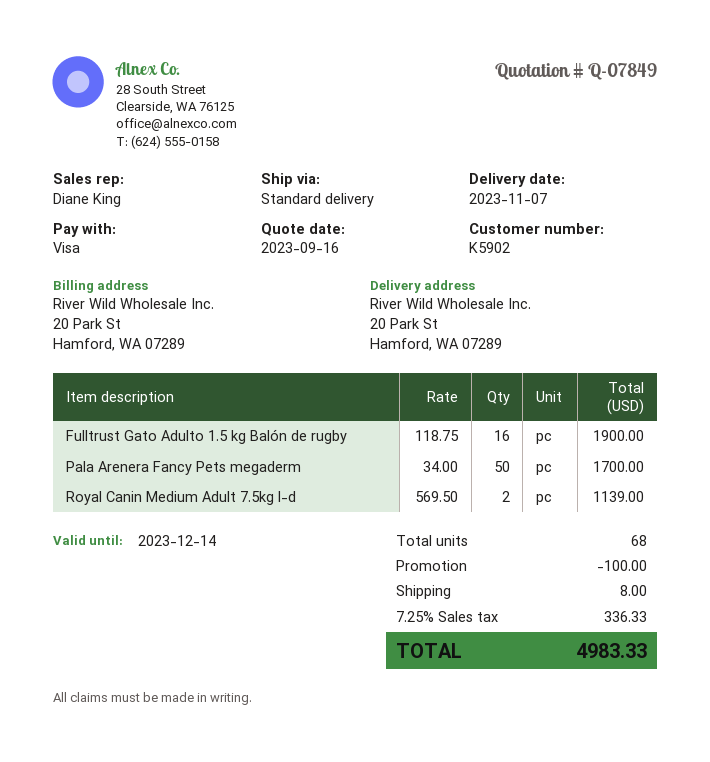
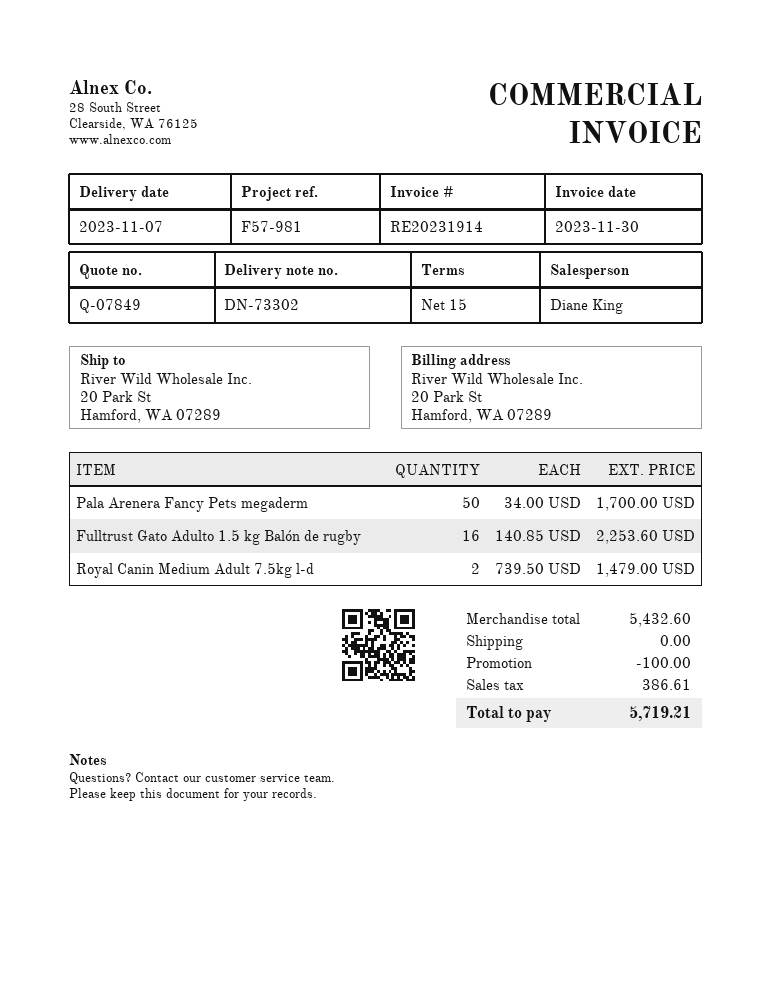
Fulltrust Gato Adulto 1.5 kg Balón de rugby: 16 x 118.75 = 1900.00 -> 16 x 140.85 = 2253.60
Royal Canin Medium Adult 7.5kg l-d: 2 x 569.50 = 1139.00 -> 2 x 739.50 = 1479.00
shipping: 8.00 -> 0.00
tax: 336.33 -> 386.61
total: 4983.33 -> 5719.21

